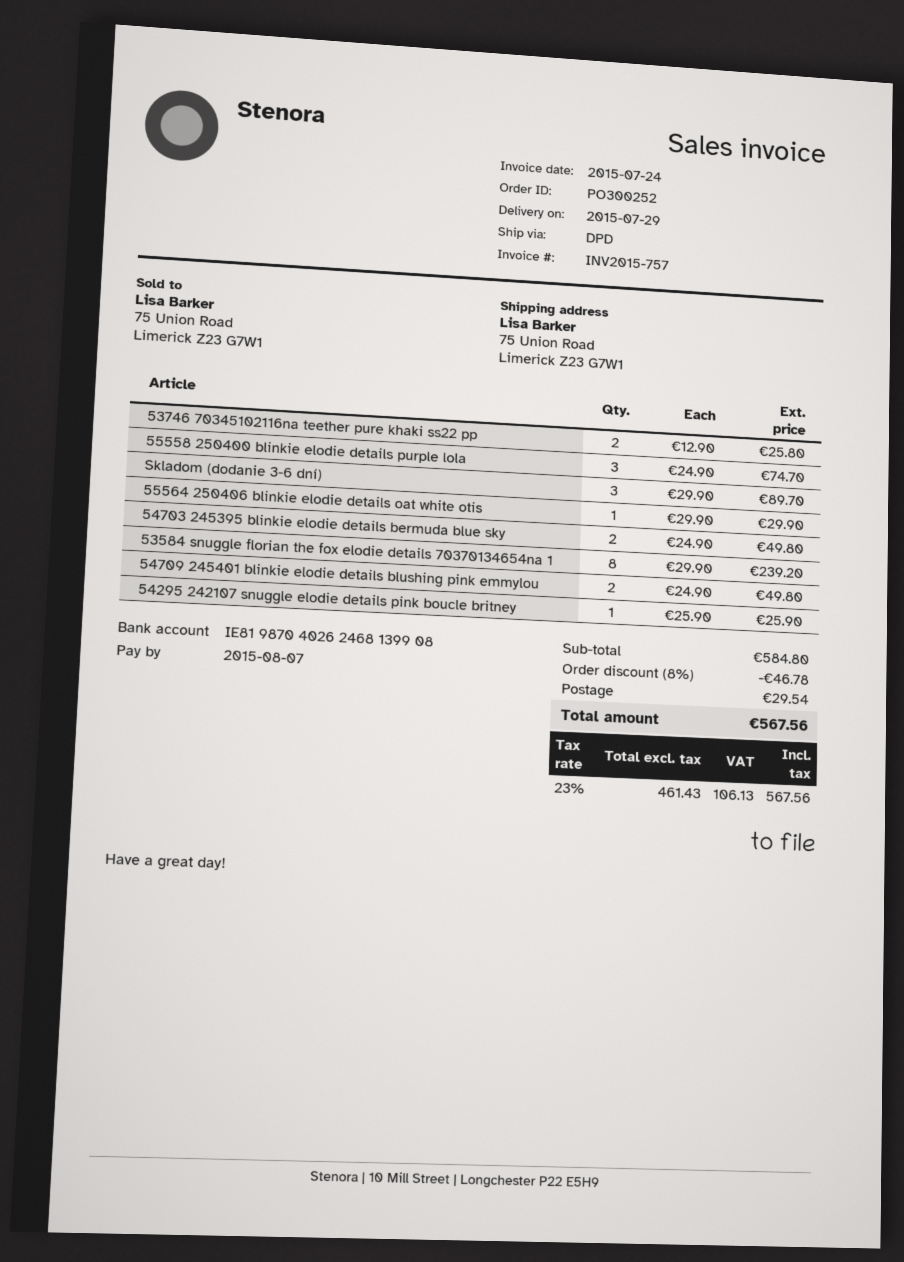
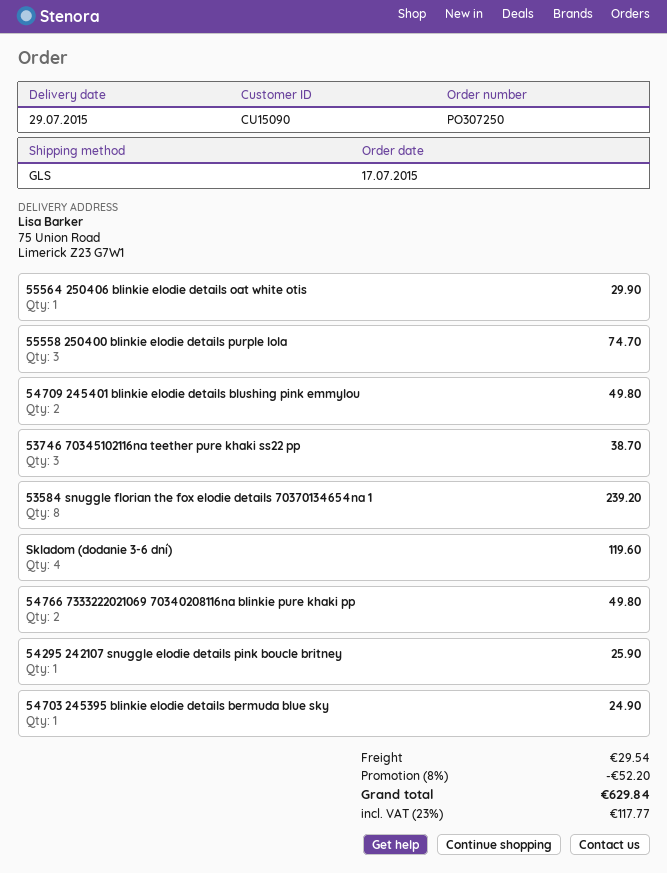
order number: PO300252 -> PO307250
shipping method: DPD -> GLS
53746 70345102116na teether pure khaki ss22 pp: 2 for 25.80 -> 3 for 38.70
Skladom (dodanie 3-6 dní): 3 for 89.70 -> 4 for 119.60
54703 245395 blinkie elodie details bermuda blue sky: 2 for 49.80 -> 1 for 24.90
54766 7333222021069 70340208116na blinkie pure khaki pp: none -> 2 for 49.80
discount: 8% = 46.78 -> 8% = 52.20
tax: 23% = 106.13 -> 23% = 117.77
total: 567.56 -> 629.84

